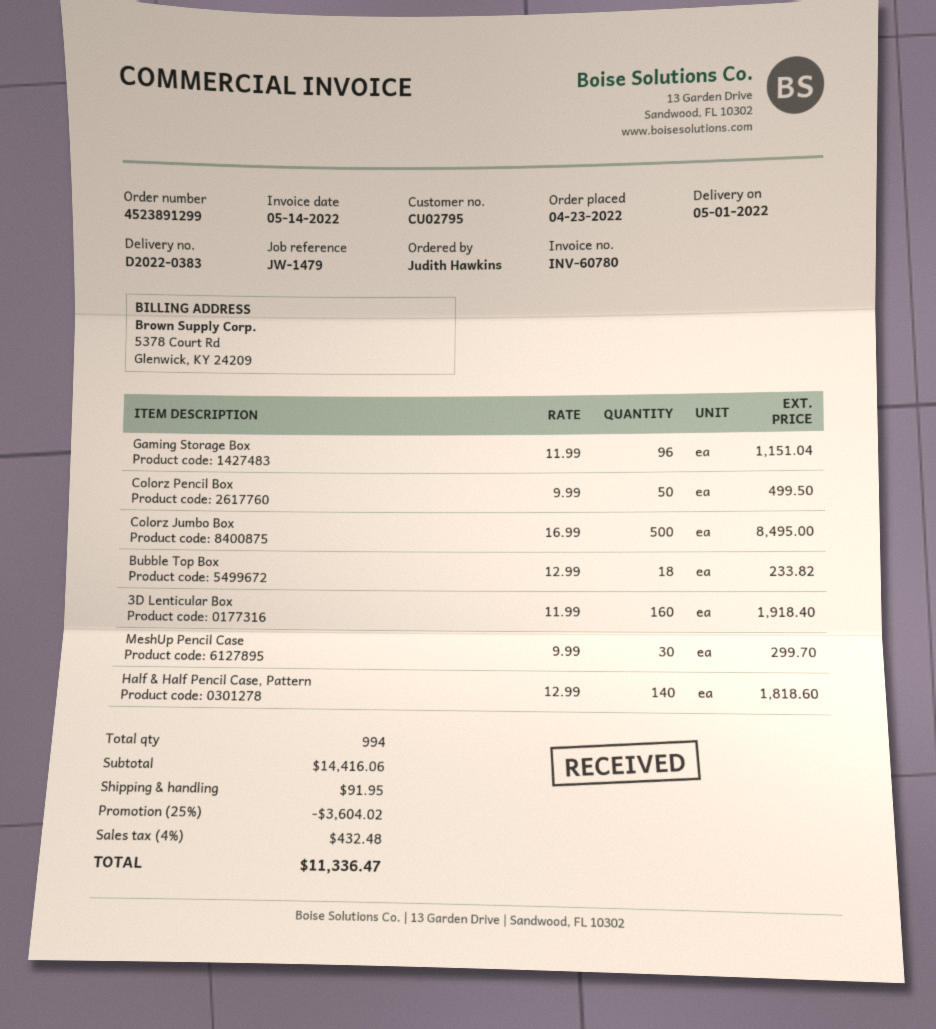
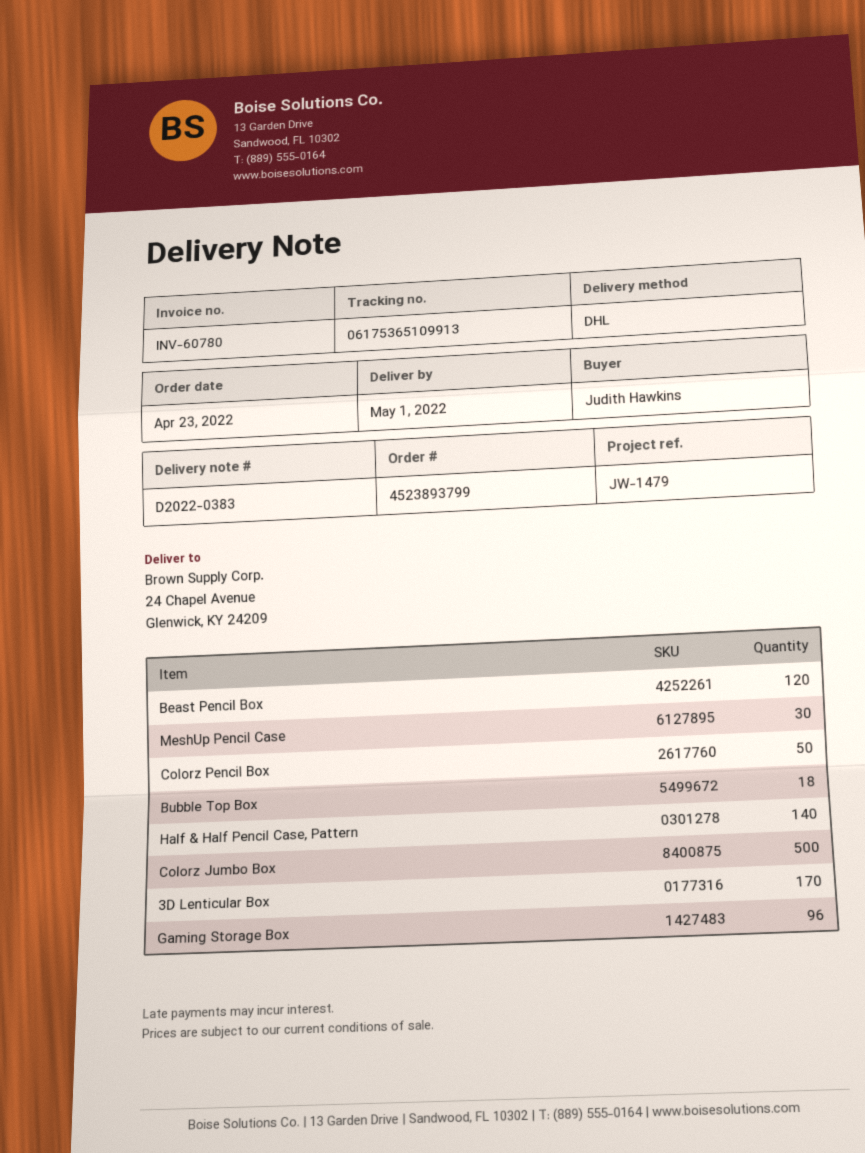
order number: 4523891299 -> 4523893799
3D Lenticular Box: 160 -> 170
Beast Pencil Box: none -> 120

